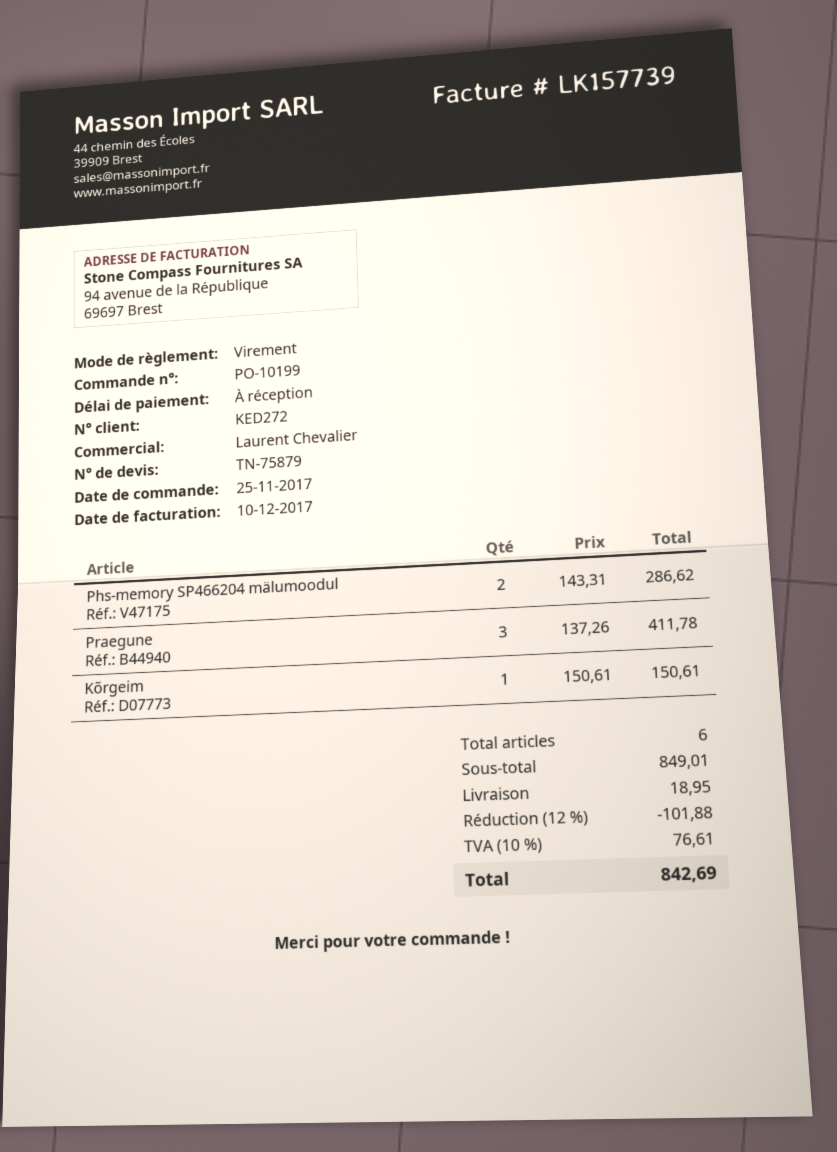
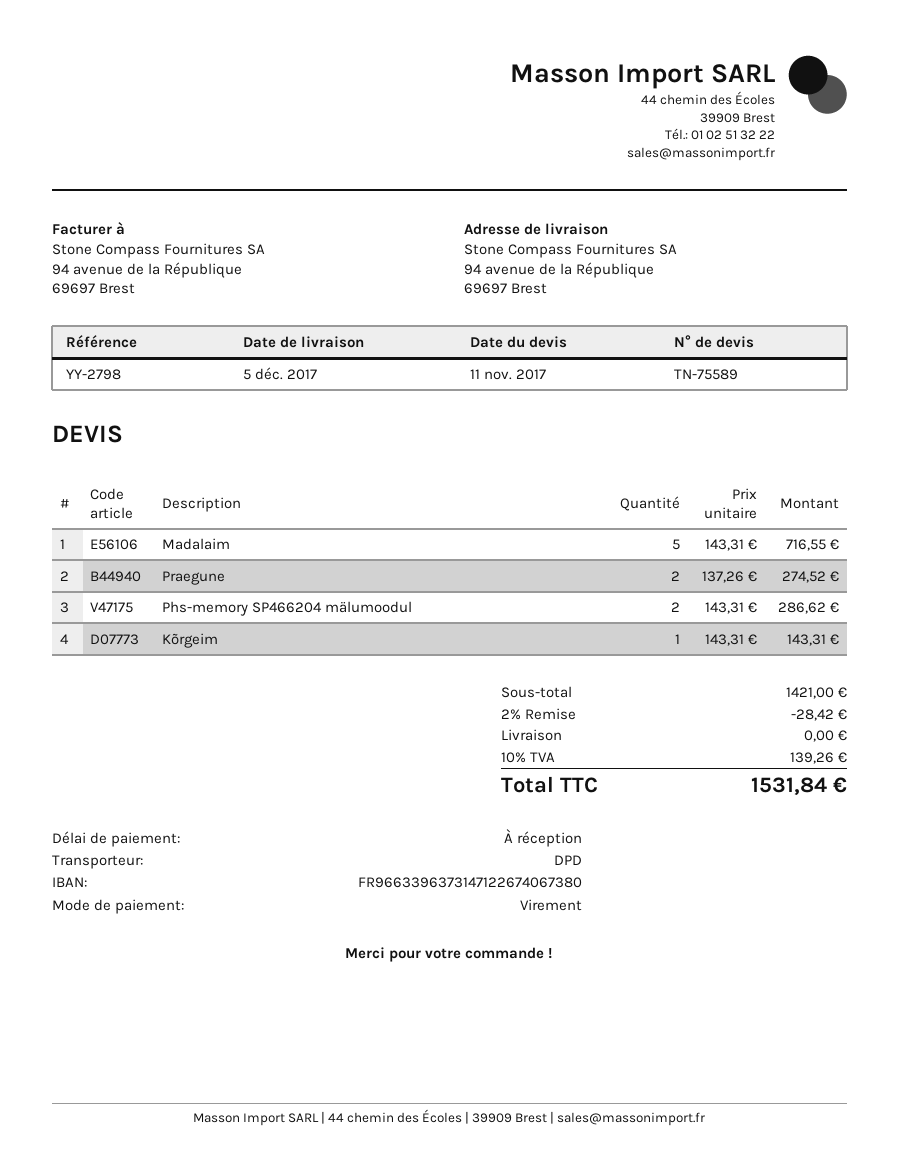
quote number: TN-75879 -> TN-75589
Praegune: 3 x 137.26 = 411.78 -> 2 x 137.26 = 274.52
Kõrgeim: 1 x 150.61 = 150.61 -> 1 x 143.31 = 143.31
Madalaim: none -> 5 x 143.31 = 716.55
subtotal: 849.01 -> 1421.00
discount: 12% = 101.88 -> 2% = 28.42
shipping: 18.95 -> 0.00
tax: 10% = 76.61 -> 10% = 139.26
total: 842.69 -> 1531.84

